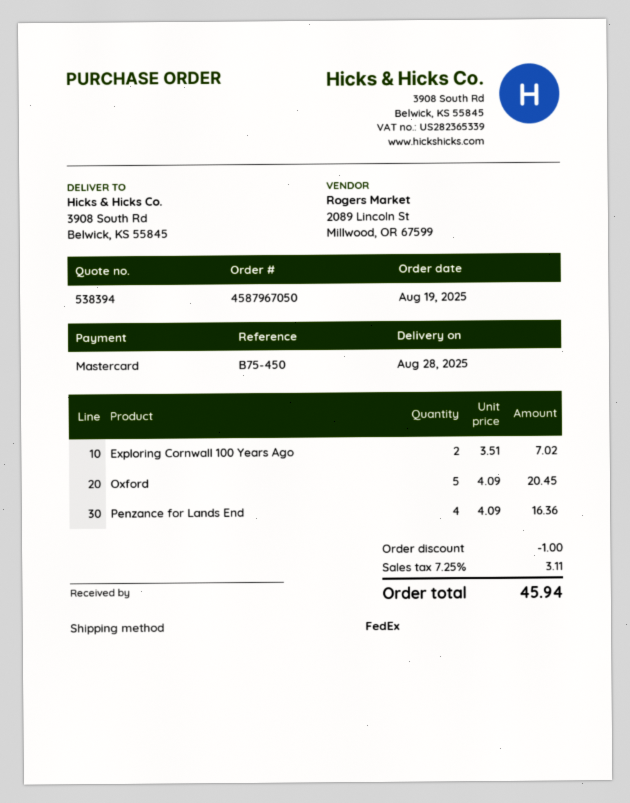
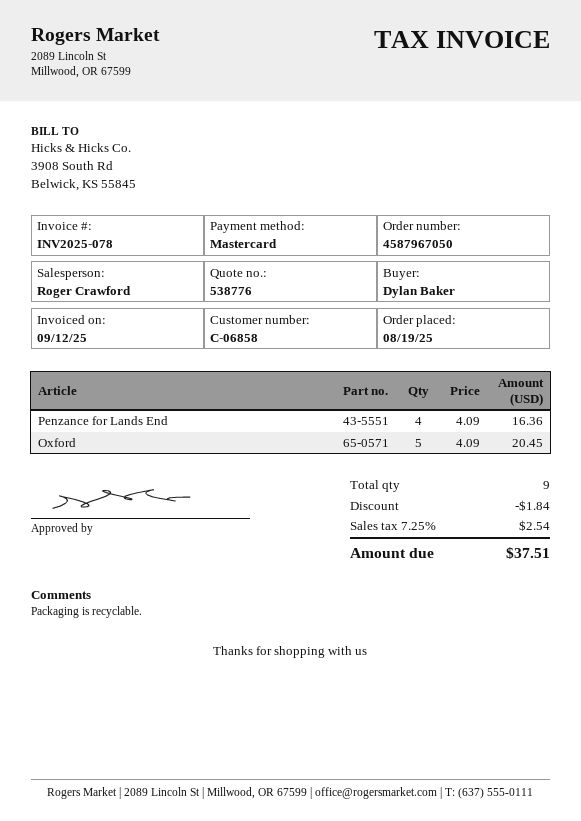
quote number: 538394 -> 538776
Exploring Cornwall 100 Years Ago: 2 x 3.51 = 7.02 -> none
discount: 1.00 -> 1.84
tax: 7.25% = 3.11 -> 7.25% = 2.54
total: 45.94 -> 37.51

